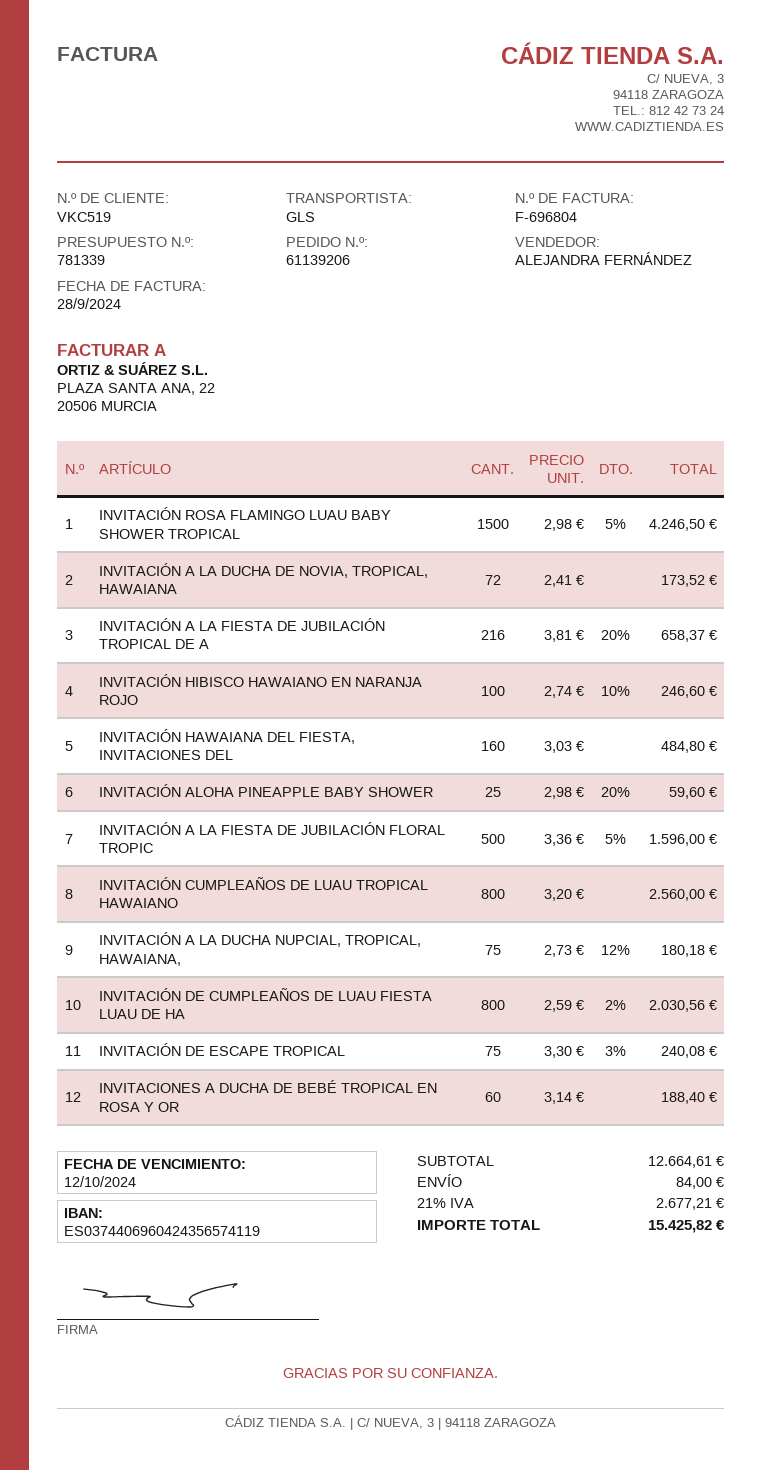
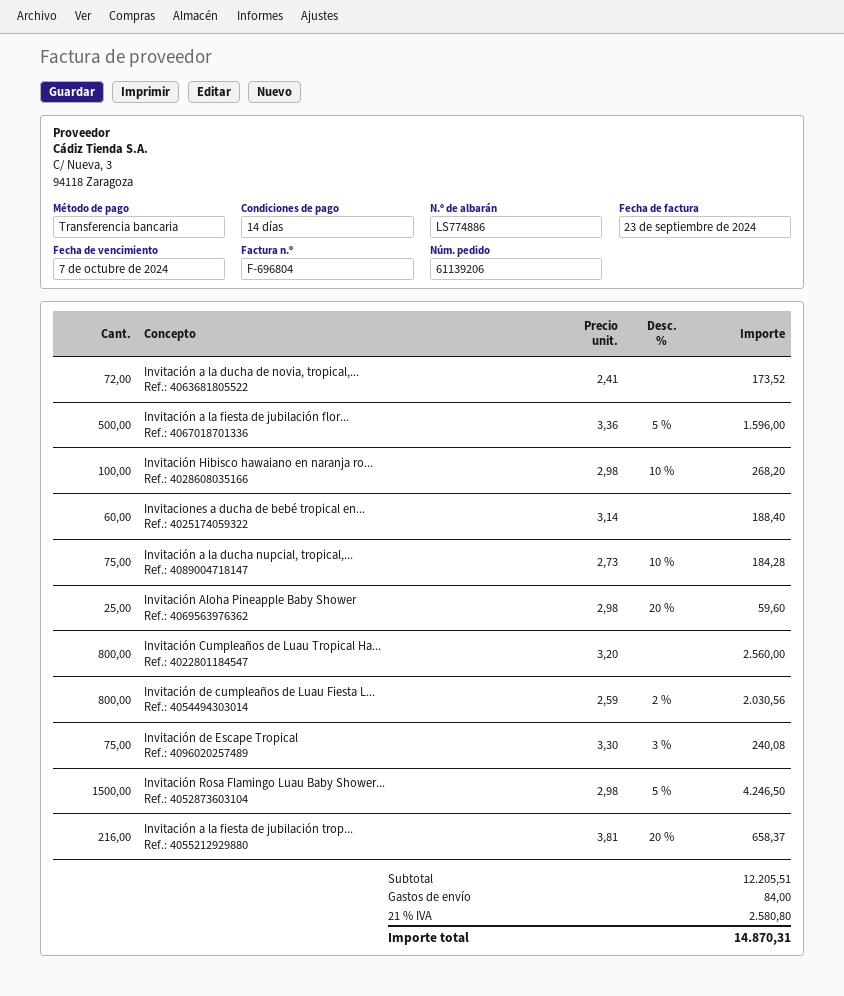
invoice date: 2024-09-28 -> 2024-09-23
due date: 2024-10-12 -> 2024-10-07
INVITACIÓN HIBISCO HAWAIANO EN NARANJA ROJO: 100 x 2.74 - 10% = 246.60 -> 100 x 2.98 - 10% = 268.20
INVITACIÓN HAWAIANA DEL FIESTA, INVITACIONES DEL: 160 x 3.03 = 484.80 -> none
INVITACIÓN A LA DUCHA NUPCIAL, TROPICAL, HAWAIANA,: 75 x 2.73 - 12% = 180.18 -> 75 x 2.73 - 10% = 184.28
subtotal: 12664.61 -> 12205.51
tax: 21% = 2677.21 -> 21% = 2580.80
total: 15425.82 -> 14870.31

